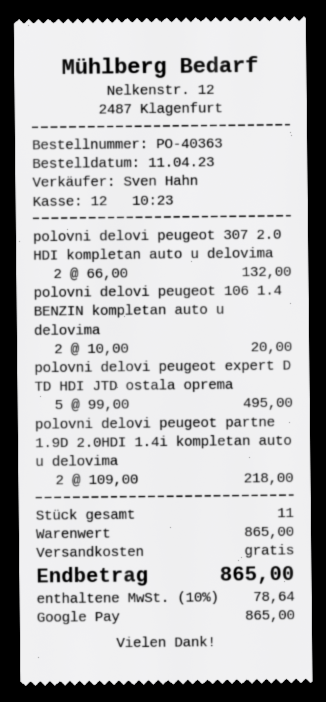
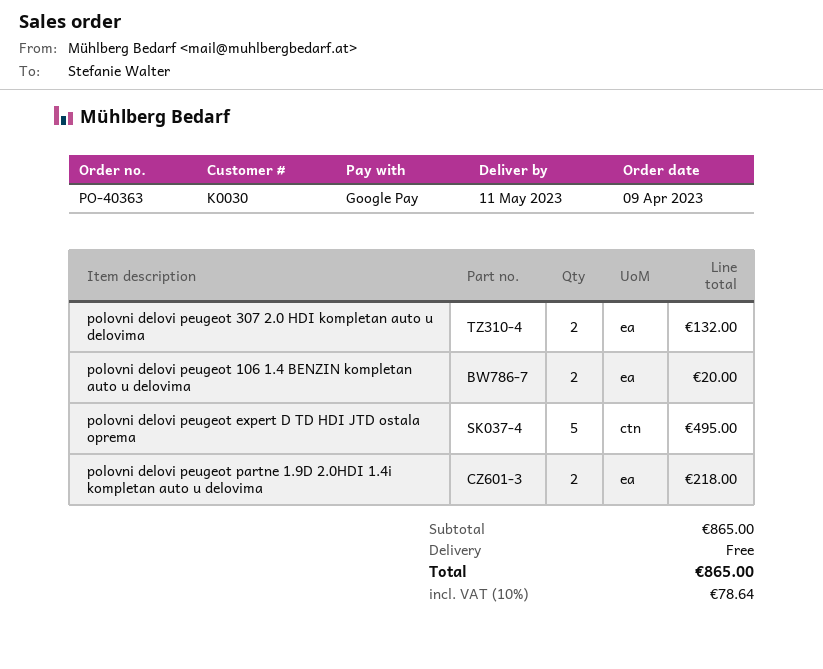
order date: 2023-04-11 -> 2023-04-09

